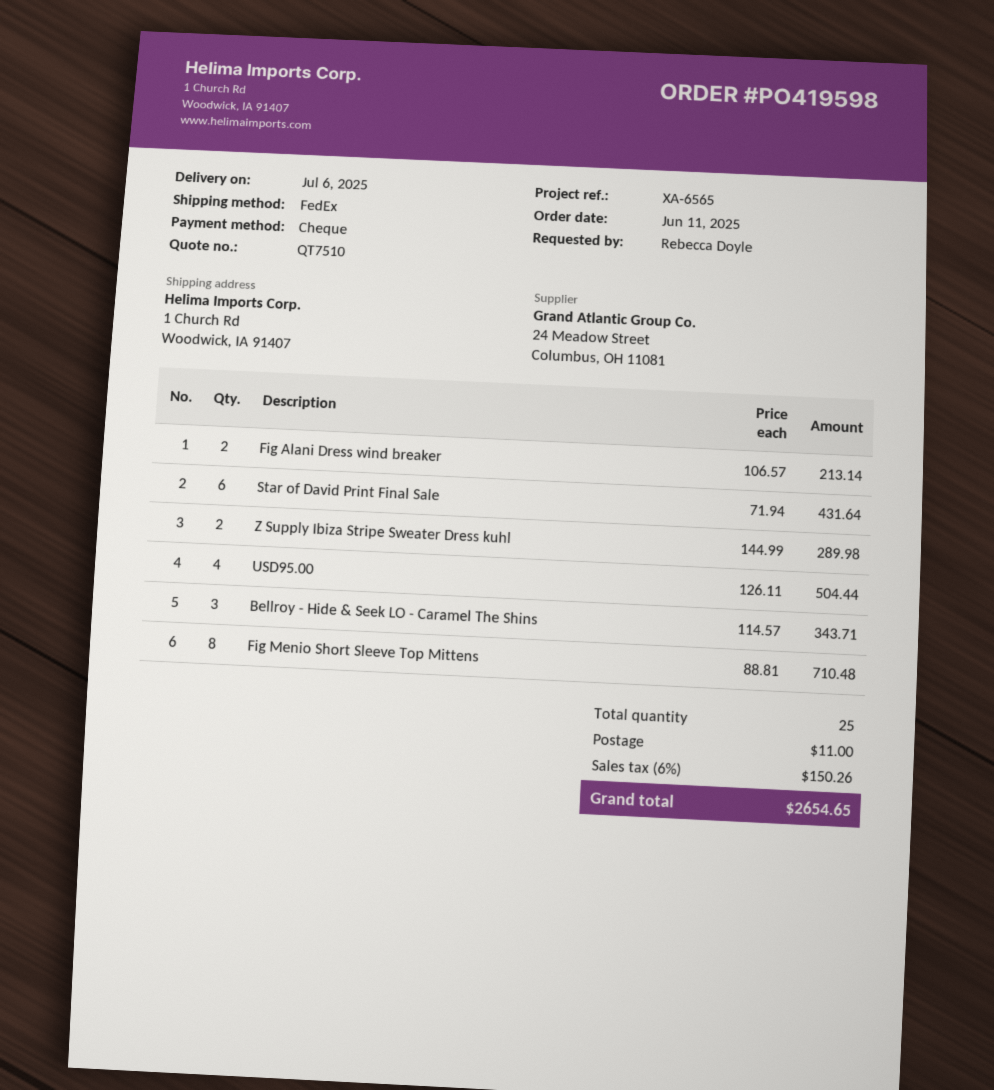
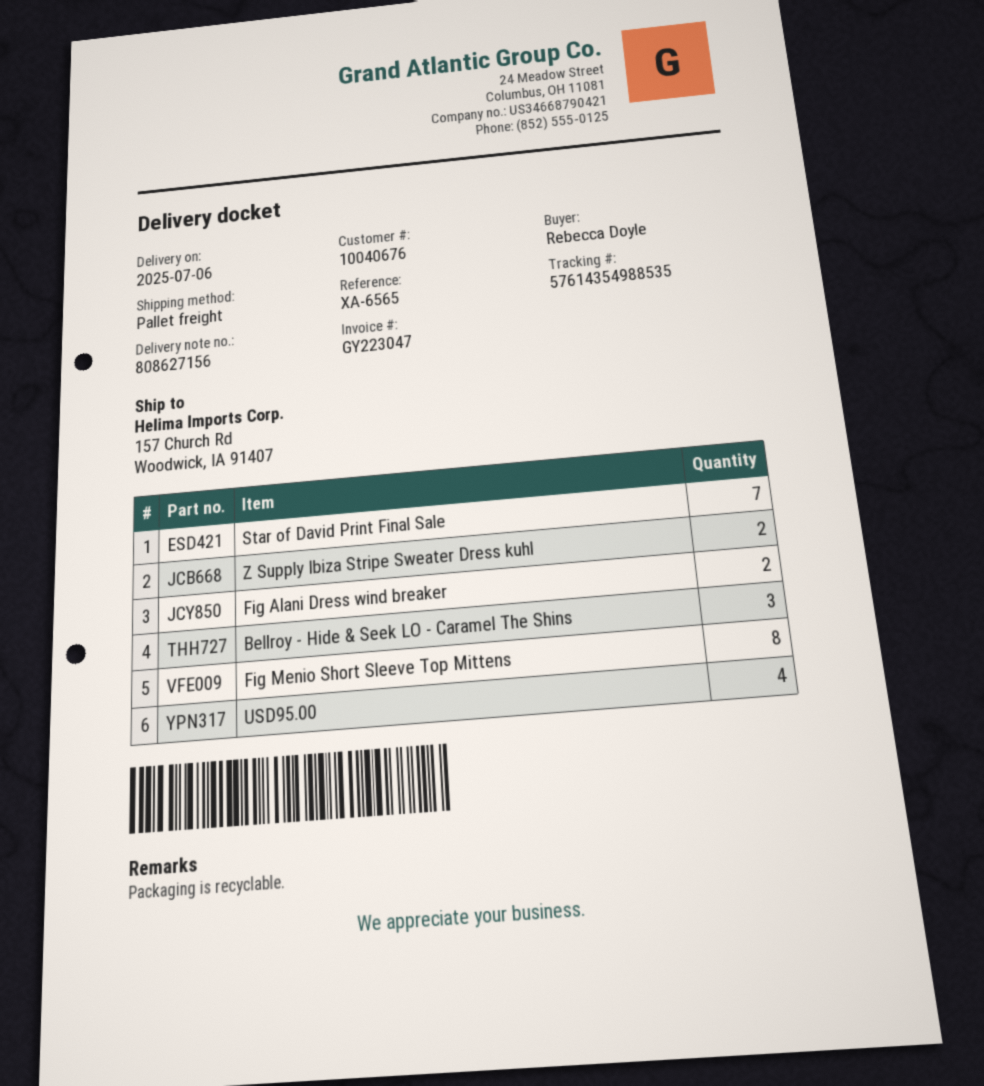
shipping method: FedEx -> pallet freight
ship to: 1 Church Rd, Woodwick, IA 91407 -> 157 Church Rd, Woodwick, IA 91407
Star of David Print Final Sale: 6 -> 7

